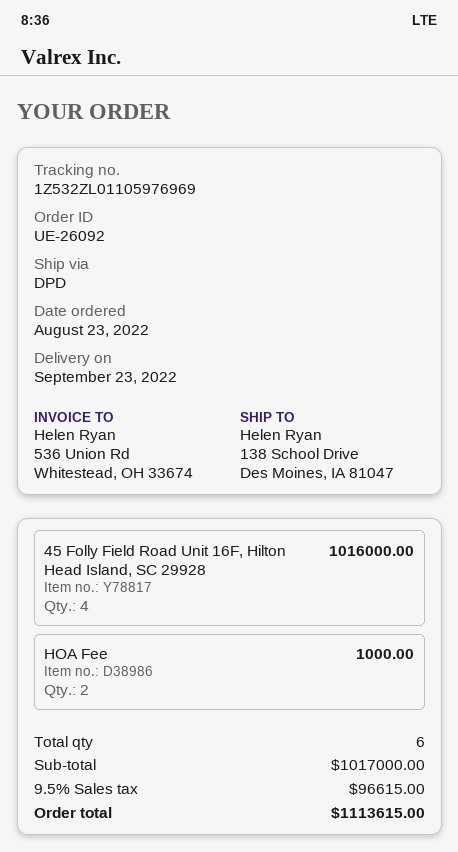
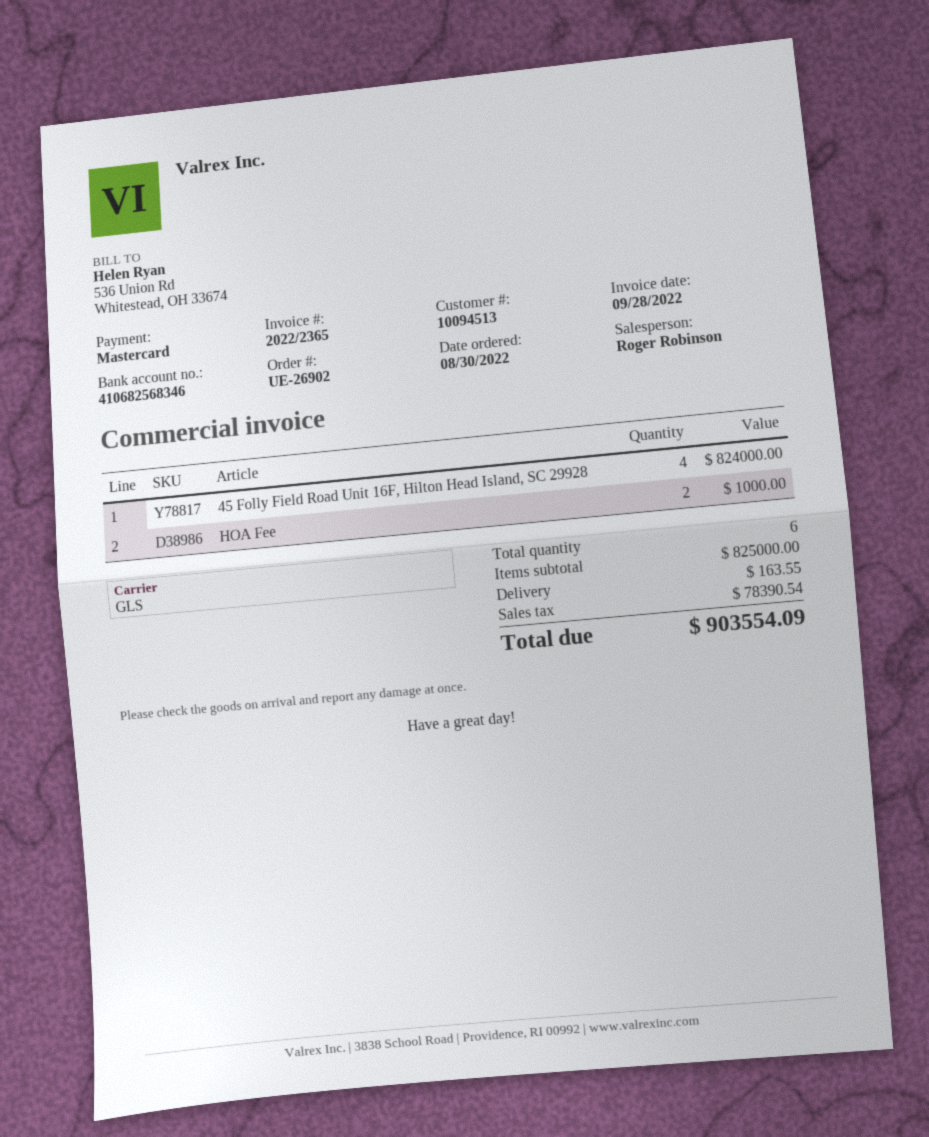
order number: UE-26092 -> UE-26902
order date: 2022-08-23 -> 2022-08-30
shipping method: DPD -> GLS
45 Folly Field Road Unit 16F, Hilton Head Island, SC 29928: 4 for 1016000.00 -> 4 for 824000.00
subtotal: 1017000.00 -> 825000.00
shipping: none -> 163.55
tax: 96615.00 -> 78390.54
total: 1113615.00 -> 903554.09

